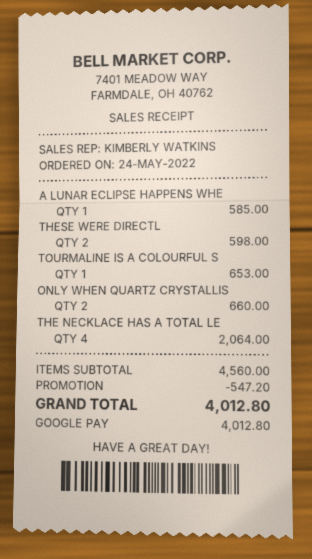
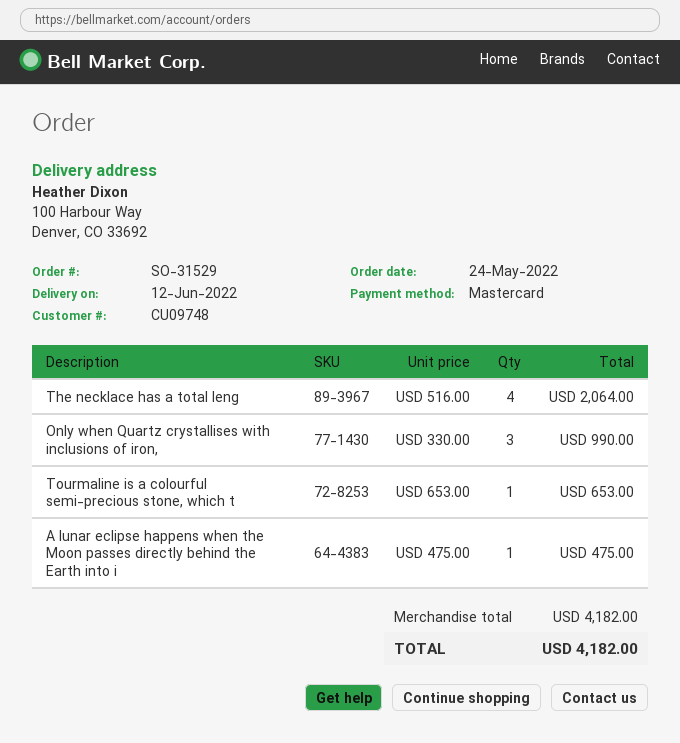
payment method: Google Pay -> Mastercard
A LUNAR ECLIPSE HAPPENS WHE: 1 for 585.00 -> 1 for 475.00
THESE WERE DIRECTL: 2 for 598.00 -> none
ONLY WHEN QUARTZ CRYSTALLIS: 2 for 660.00 -> 3 for 990.00
subtotal: 4560.00 -> 4182.00
discount: 547.20 -> none
total: 4012.80 -> 4182.00

